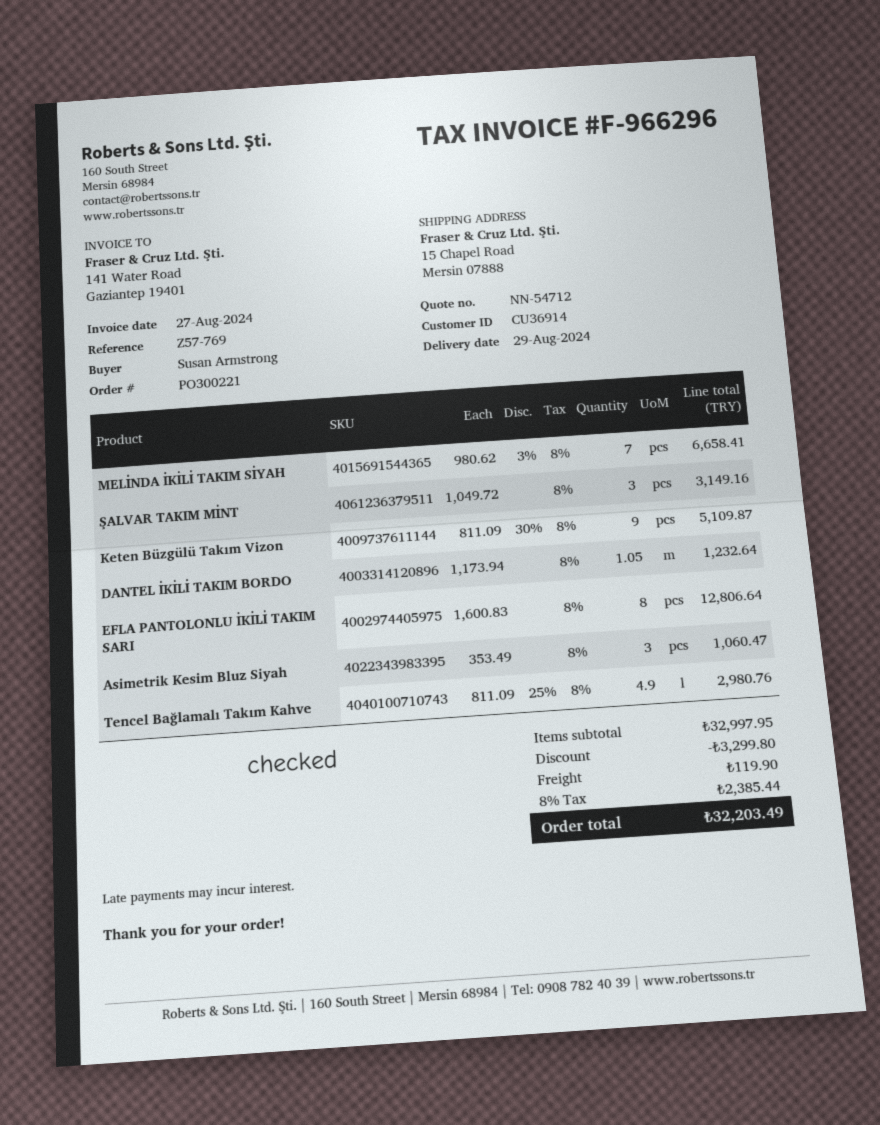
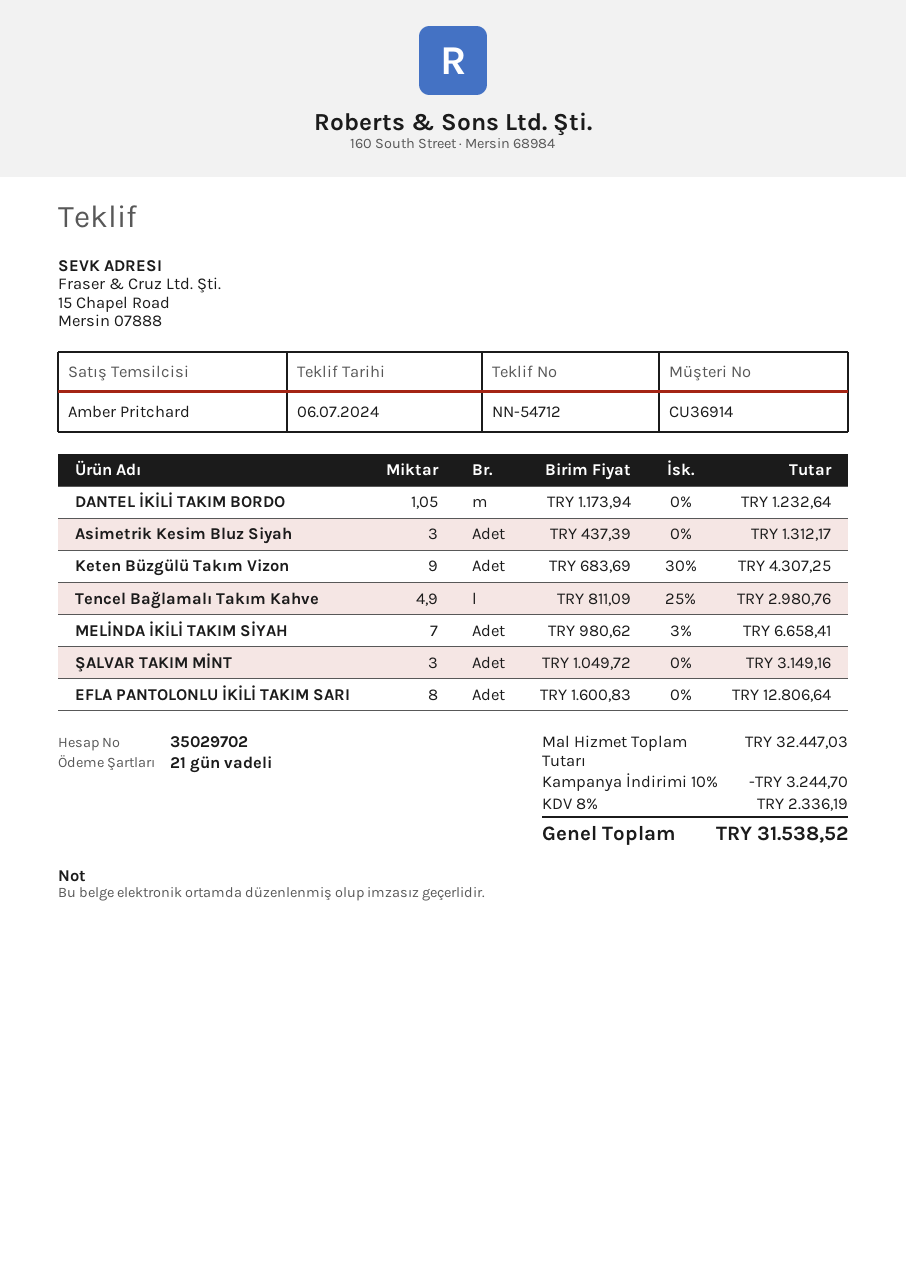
Keten Büzgülü Takım Vizon: 9 x 811.09 - 30% = 5109.87 -> 9 x 683.69 - 30% = 4307.25
Asimetrik Kesim Bluz Siyah: 3 x 353.49 = 1060.47 -> 3 x 437.39 = 1312.17
subtotal: 32997.95 -> 32447.03
discount: 3299.80 -> 3244.70
shipping: 119.90 -> none
tax: 8% = 2385.44 -> 8% = 2336.19
total: 32203.49 -> 31538.52

